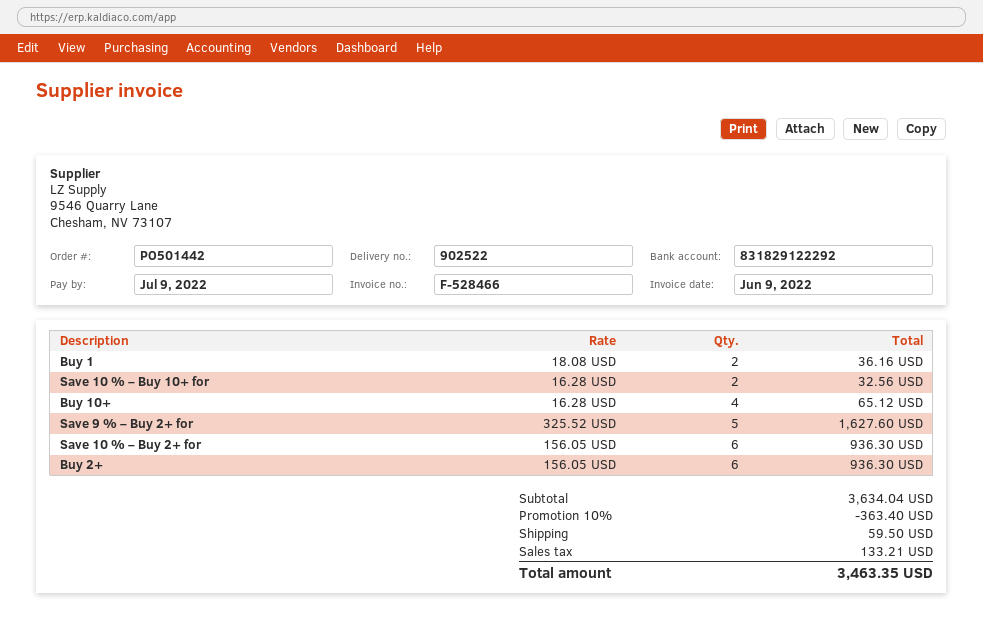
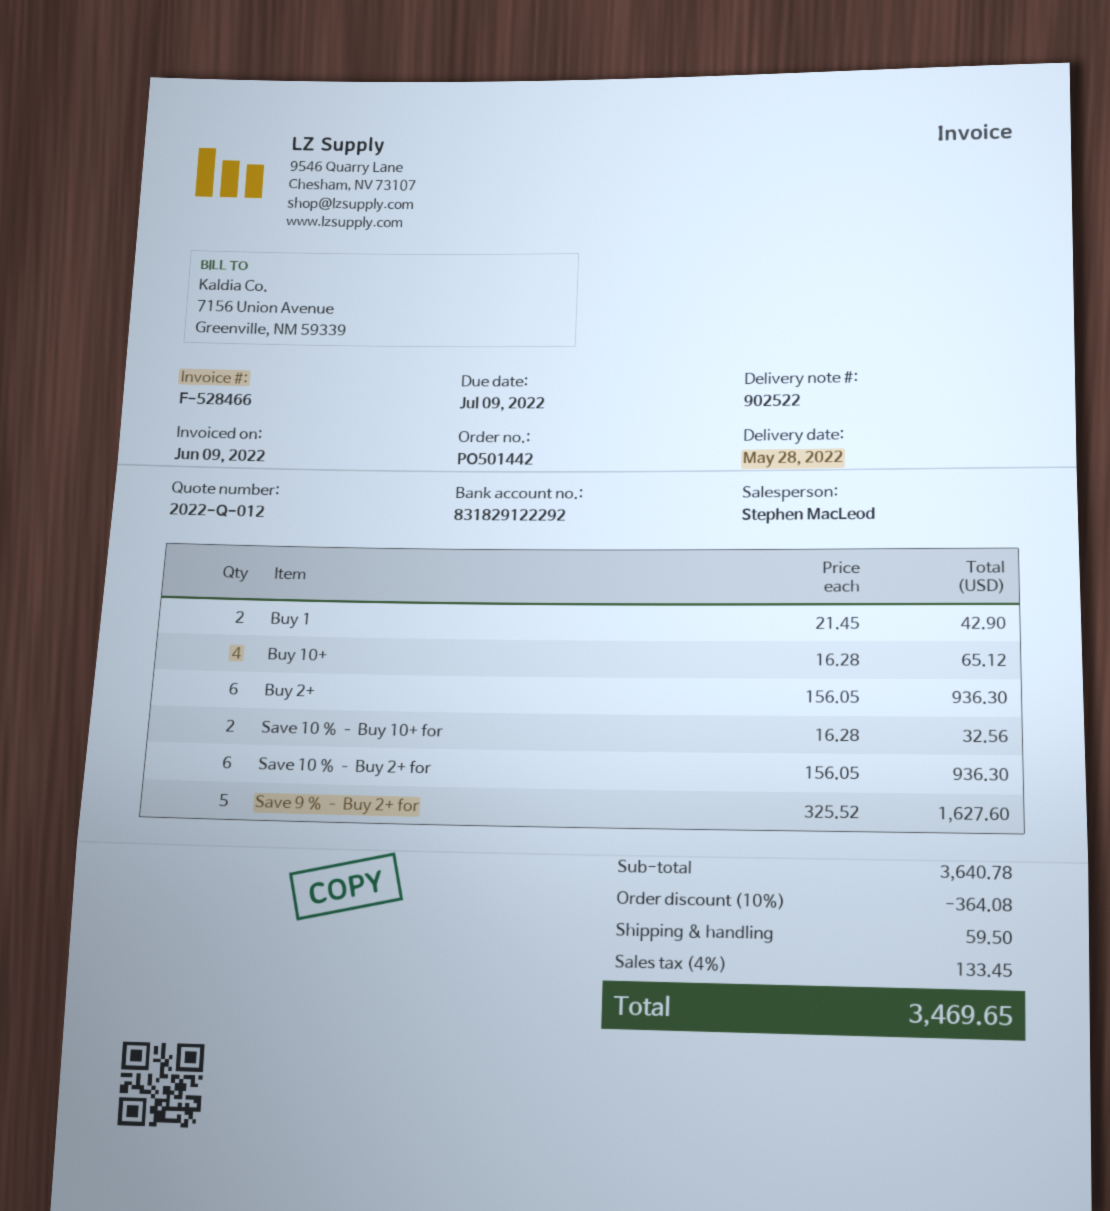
Buy 1: 2 x 18.08 = 36.16 -> 2 x 21.45 = 42.90
subtotal: 3634.04 -> 3640.78
discount: 10% = 363.40 -> 10% = 364.08
tax: 133.21 -> 133.45
total: 3463.35 -> 3469.65

